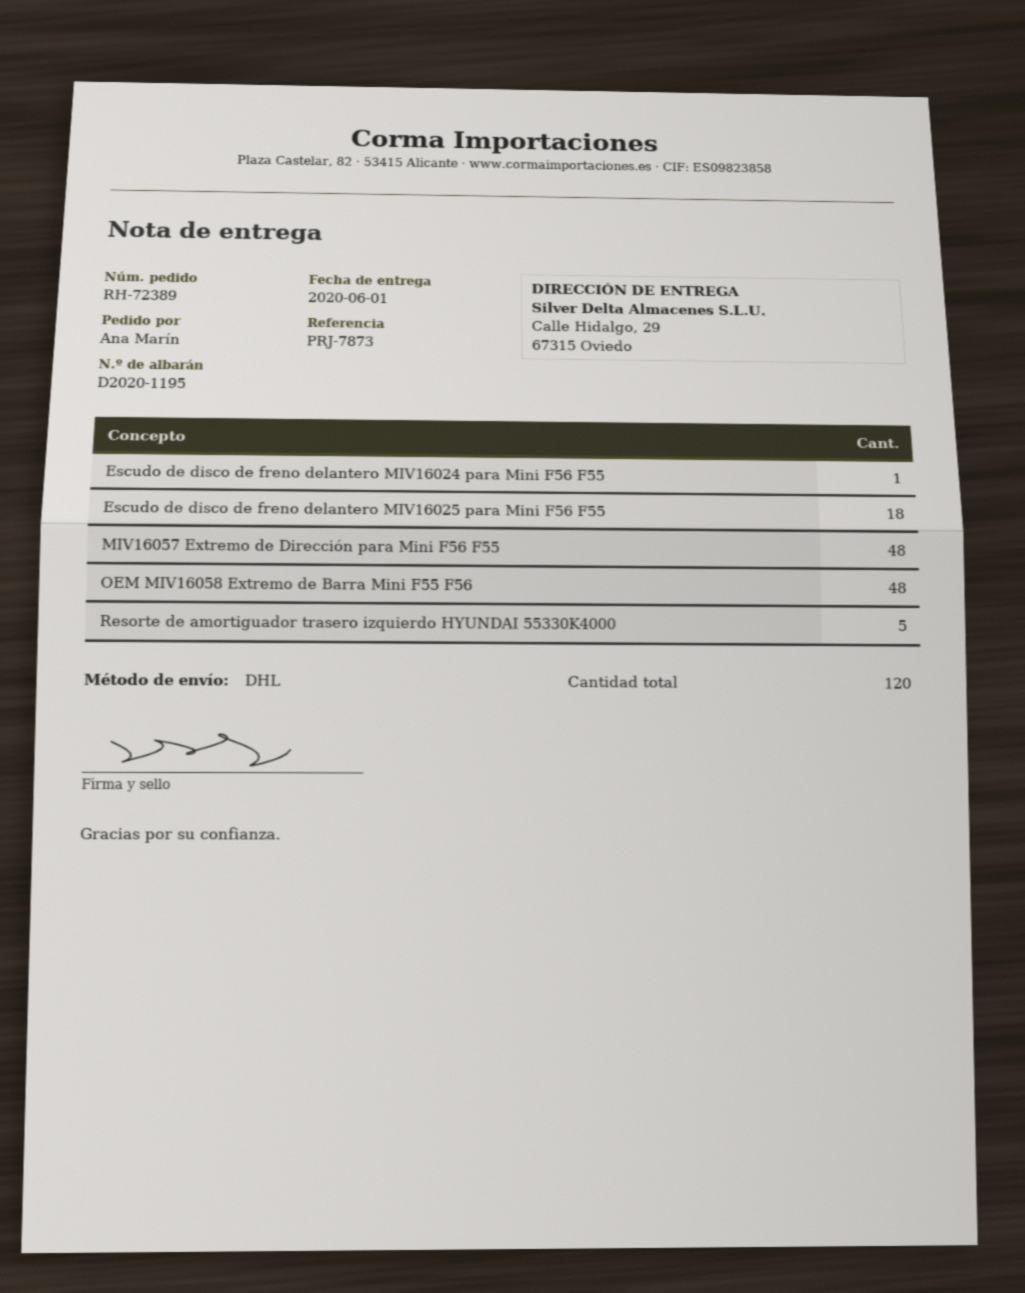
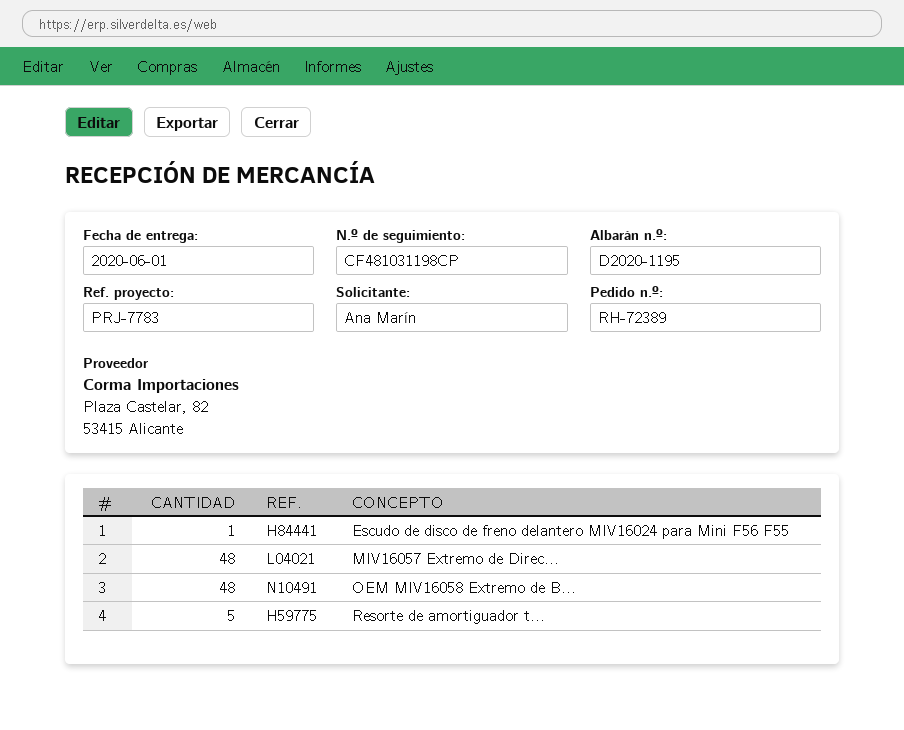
reference: PRJ-7873 -> PRJ-7783
Escudo de disco de freno delantero MIV16025 para Mini F56 F55: 18 -> none

